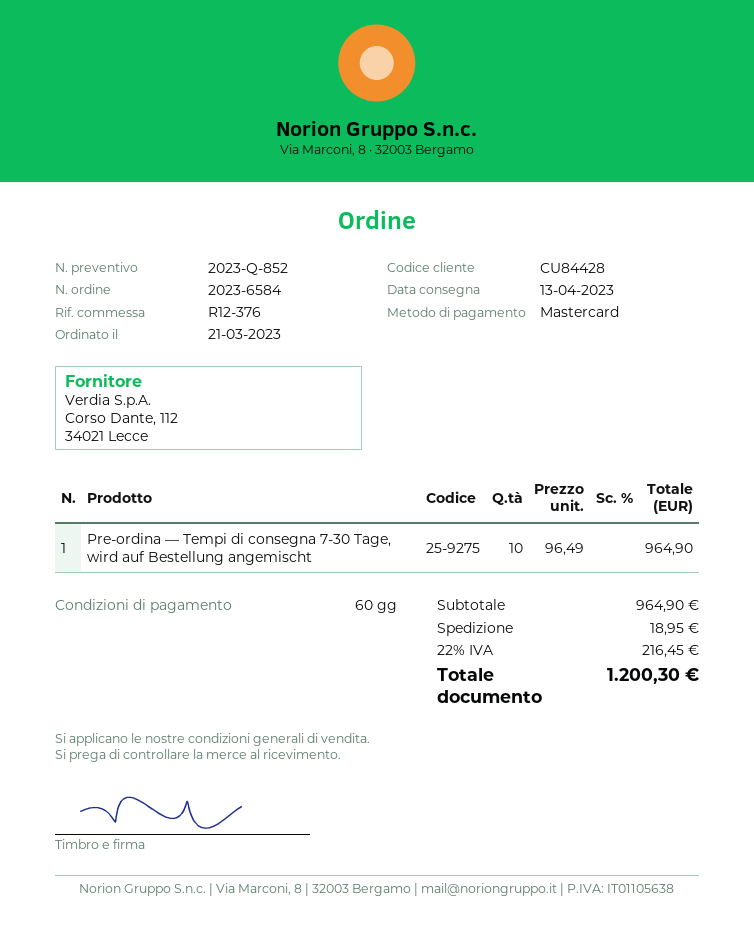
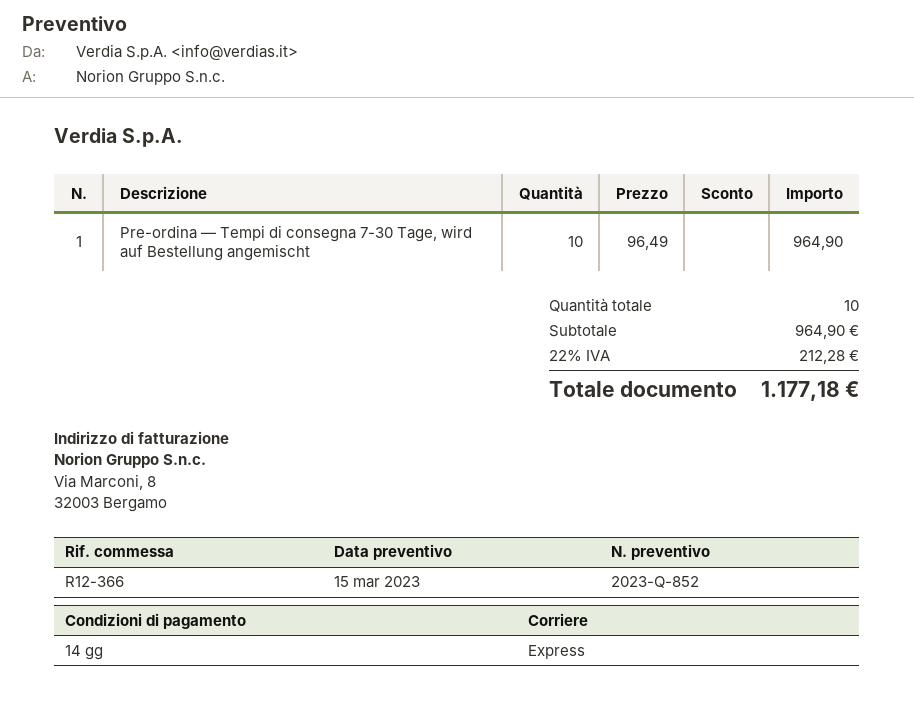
payment terms: 60 days -> 14 days
reference: R12-376 -> R12-366
shipping: 18.95 -> none
tax: 22% = 216.45 -> 22% = 212.28
total: 1200.30 -> 1177.18

